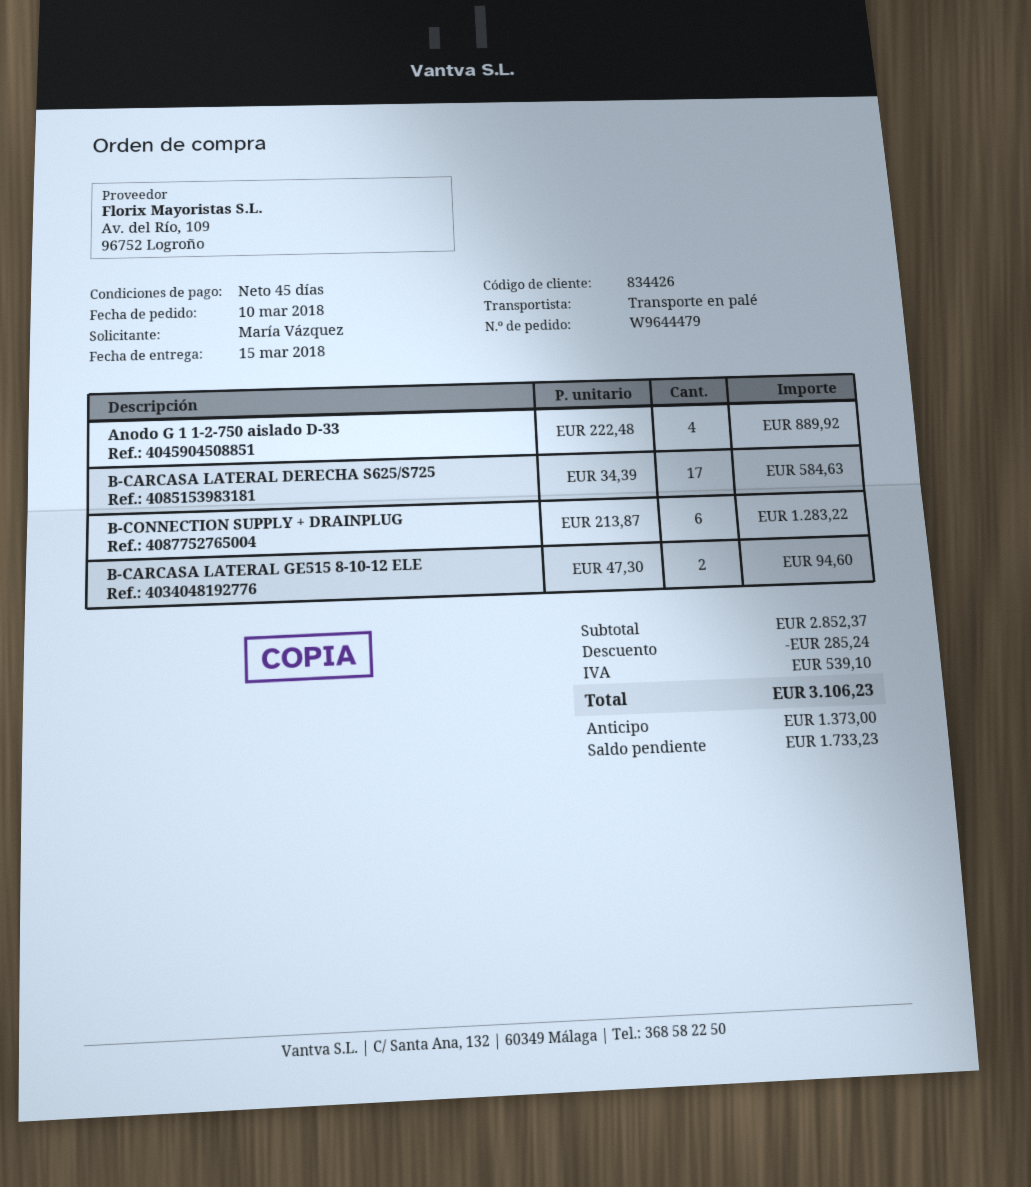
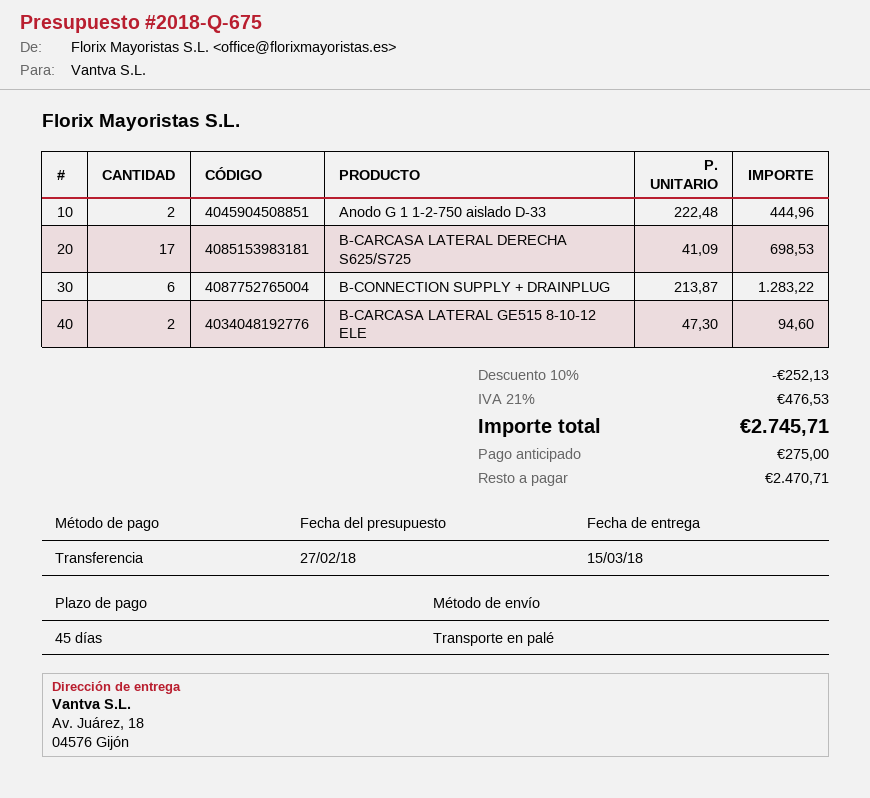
Anodo G 1 1-2-750 aislado D-33: 4 x 222.48 = 889.92 -> 2 x 222.48 = 444.96
B-CARCASA LATERAL DERECHA S625/S725: 17 x 34.39 = 584.63 -> 17 x 41.09 = 698.53
discount: 285.24 -> 252.13
tax: 539.10 -> 476.53
total: 3106.23 -> 2745.71
deposit: 1373.00 -> 275.00
balance: 1733.23 -> 2470.71

